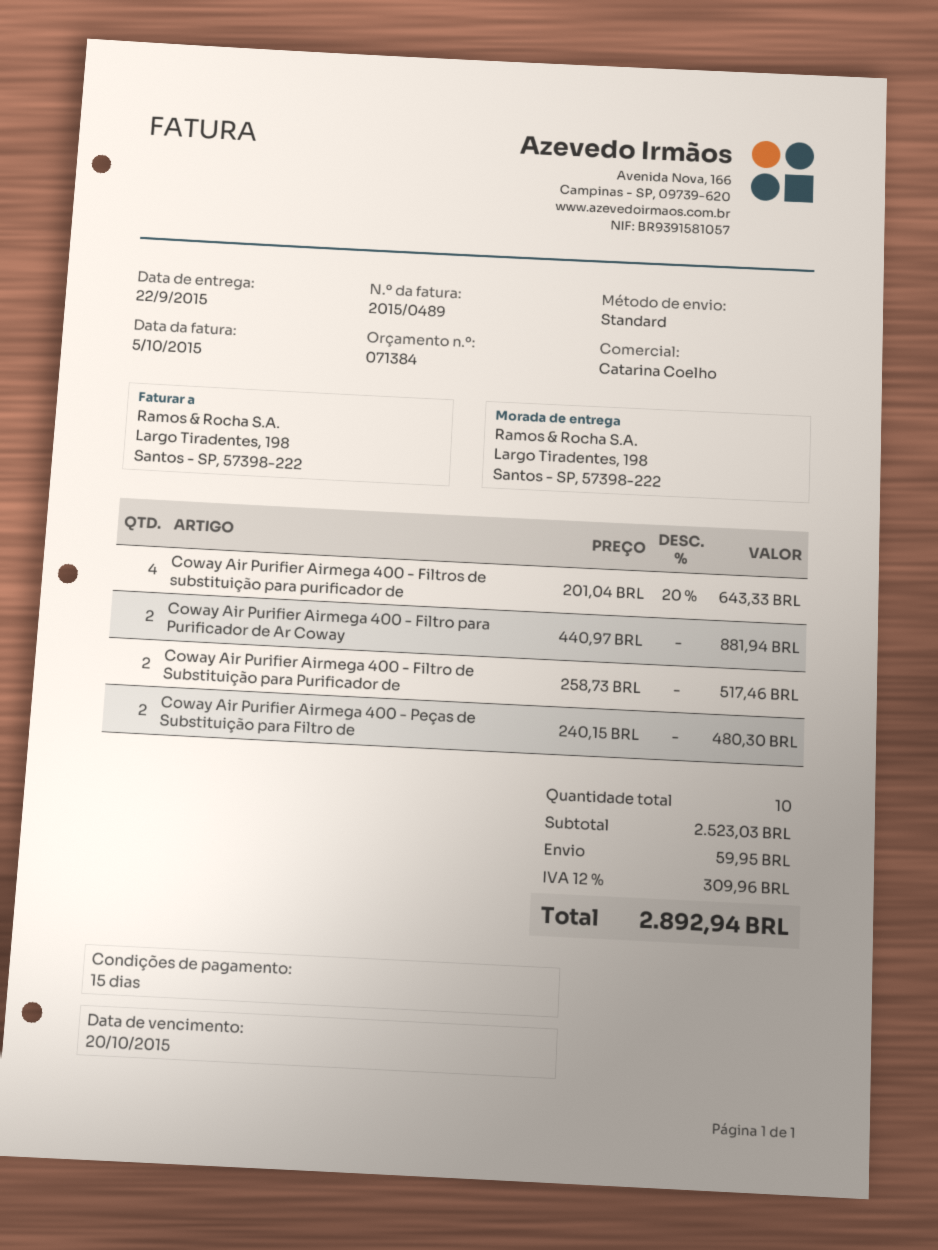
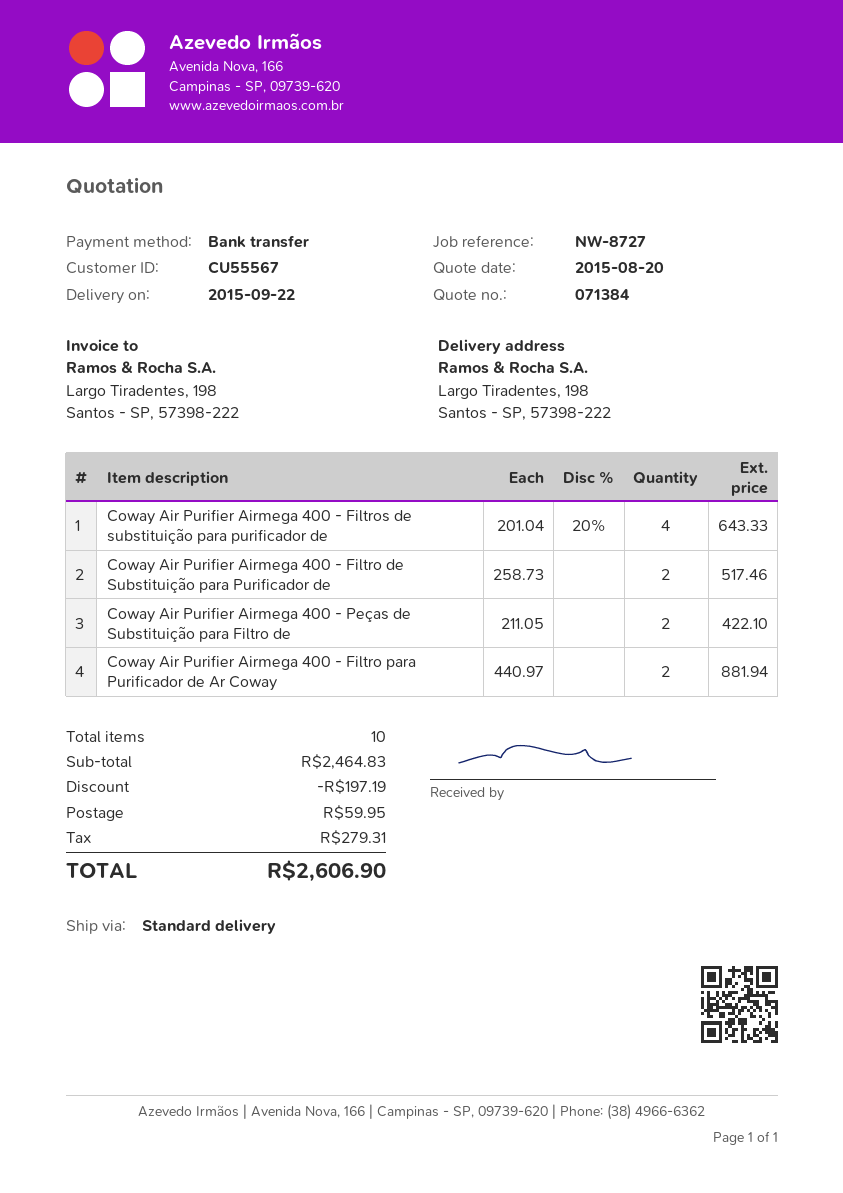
Coway Air Purifier Airmega 400 - Peças de Substituição para Filtro de: 2 x 240.15 = 480.30 -> 2 x 211.05 = 422.10
subtotal: 2523.03 -> 2464.83
discount: none -> 197.19
tax: 309.96 -> 279.31
total: 2892.94 -> 2606.90

